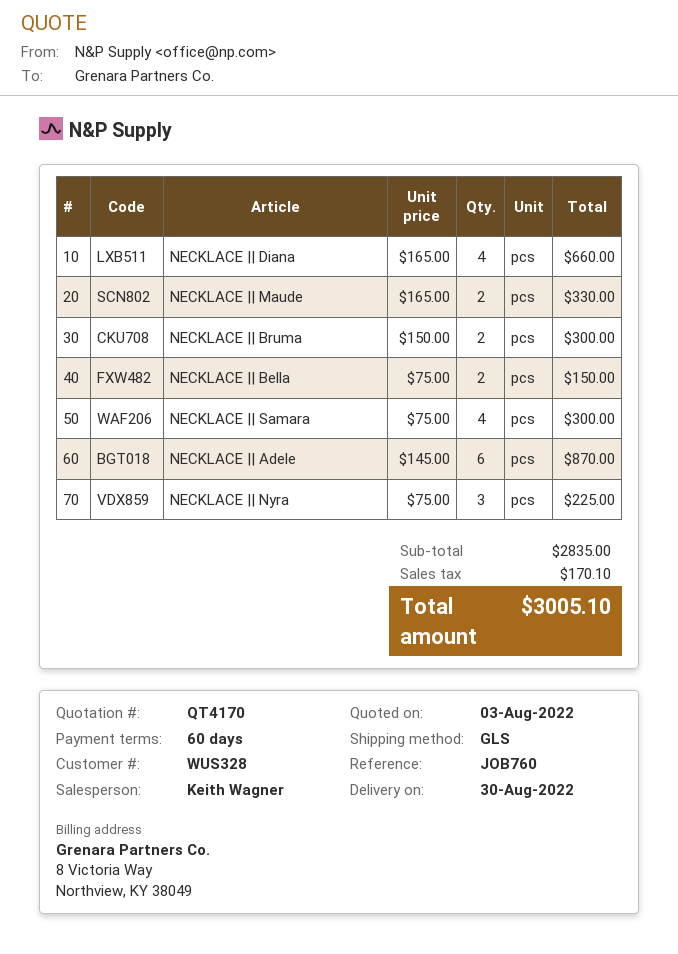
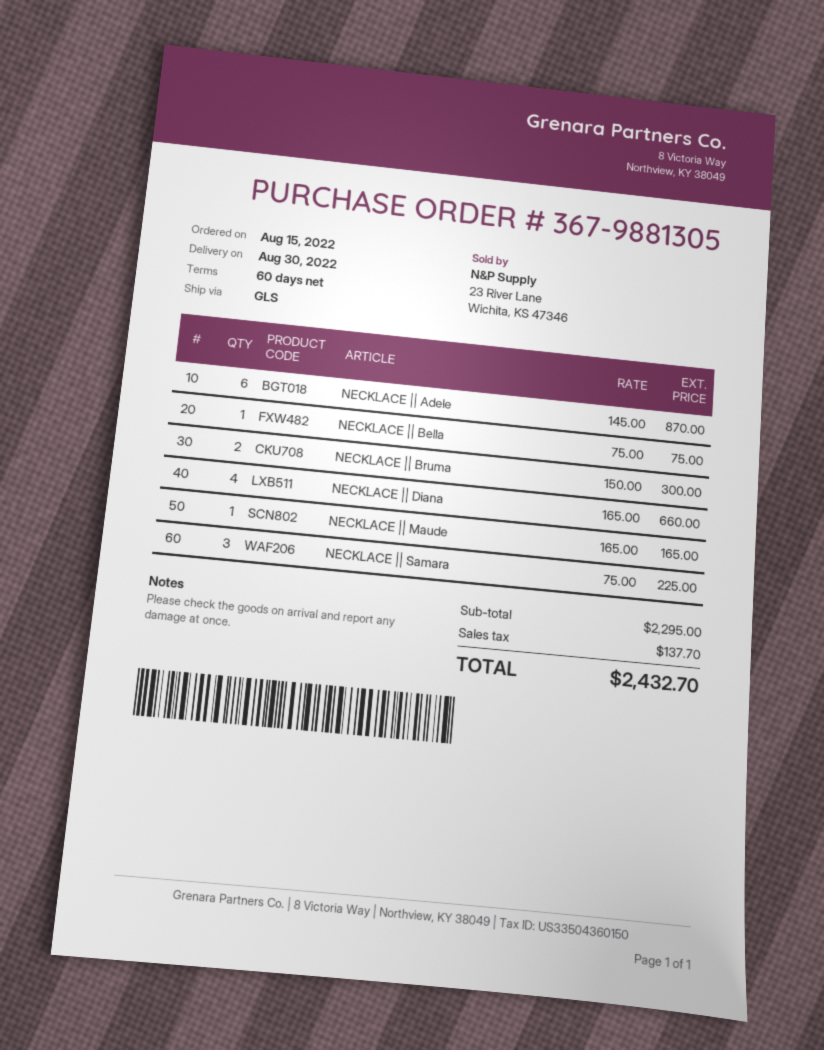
NECKLACE || Maude: 2 x 165.00 = 330.00 -> 1 x 165.00 = 165.00
NECKLACE || Bella: 2 x 75.00 = 150.00 -> 1 x 75.00 = 75.00
NECKLACE || Samara: 4 x 75.00 = 300.00 -> 3 x 75.00 = 225.00
NECKLACE || Nyra: 3 x 75.00 = 225.00 -> none
subtotal: 2835.00 -> 2295.00
tax: 170.10 -> 137.70
total: 3005.10 -> 2432.70

